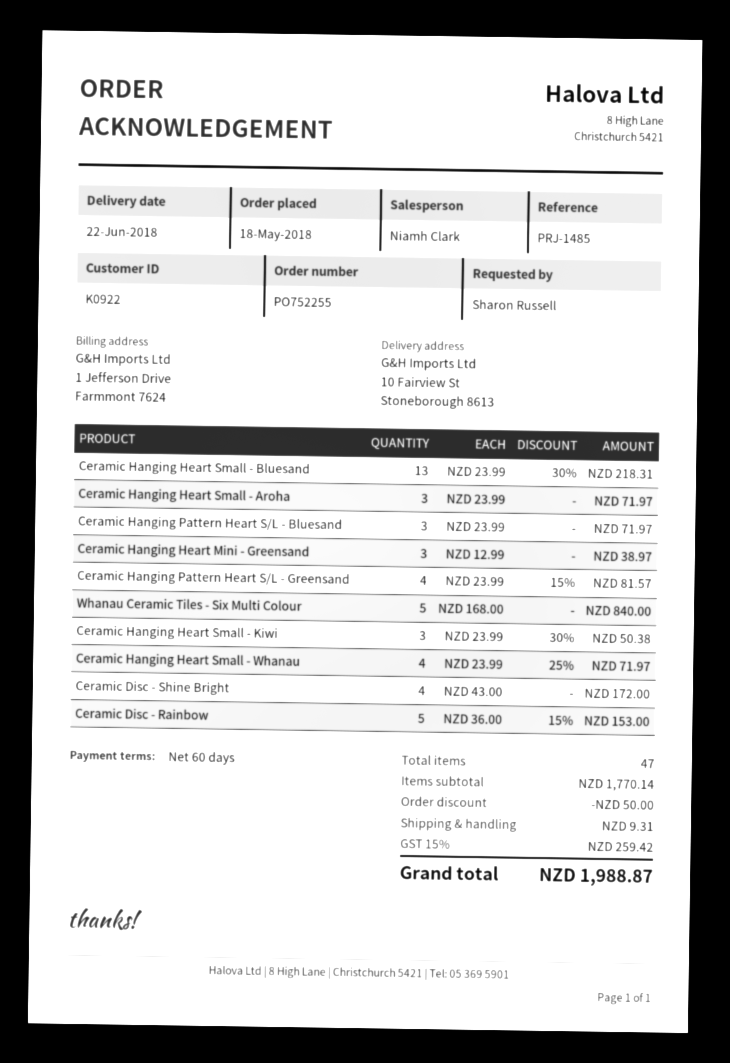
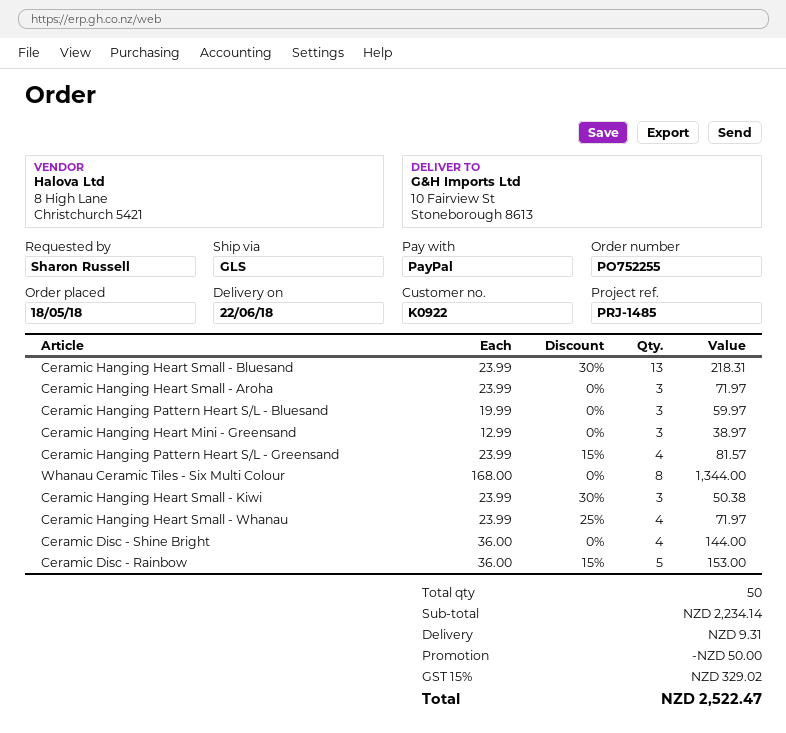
Ceramic Hanging Pattern Heart S/L - Bluesand: 3 x 23.99 = 71.97 -> 3 x 19.99 = 59.97
Whanau Ceramic Tiles - Six Multi Colour: 5 x 168.00 = 840.00 -> 8 x 168.00 = 1344.00
Ceramic Disc - Shine Bright: 4 x 43.00 = 172.00 -> 4 x 36.00 = 144.00
total quantity: 47 -> 50
subtotal: 1770.14 -> 2234.14
tax: 15% = 259.42 -> 15% = 329.02
total: 1988.87 -> 2522.47

